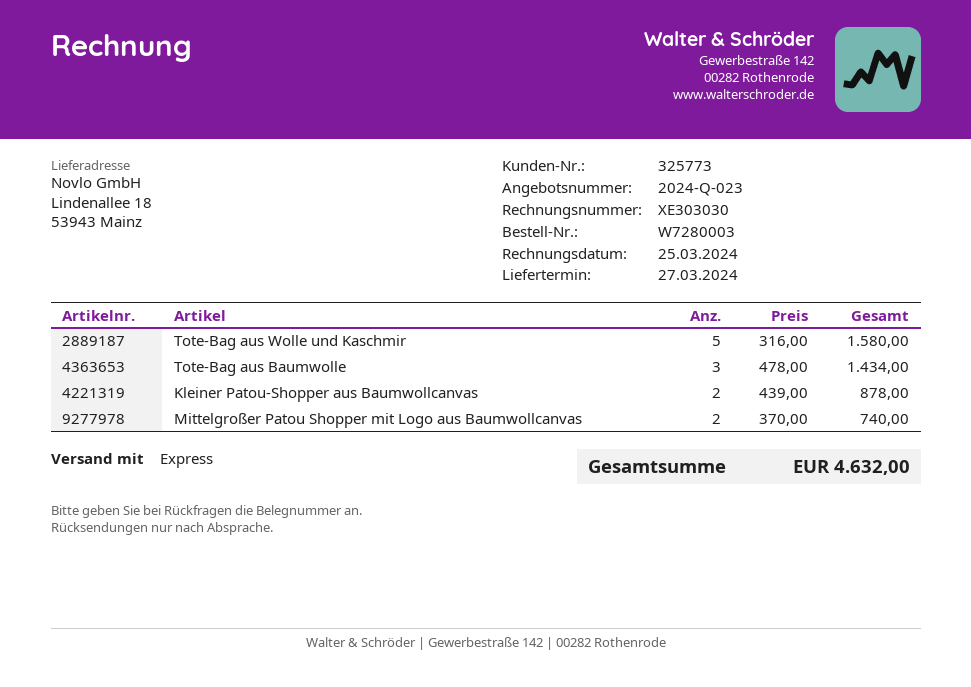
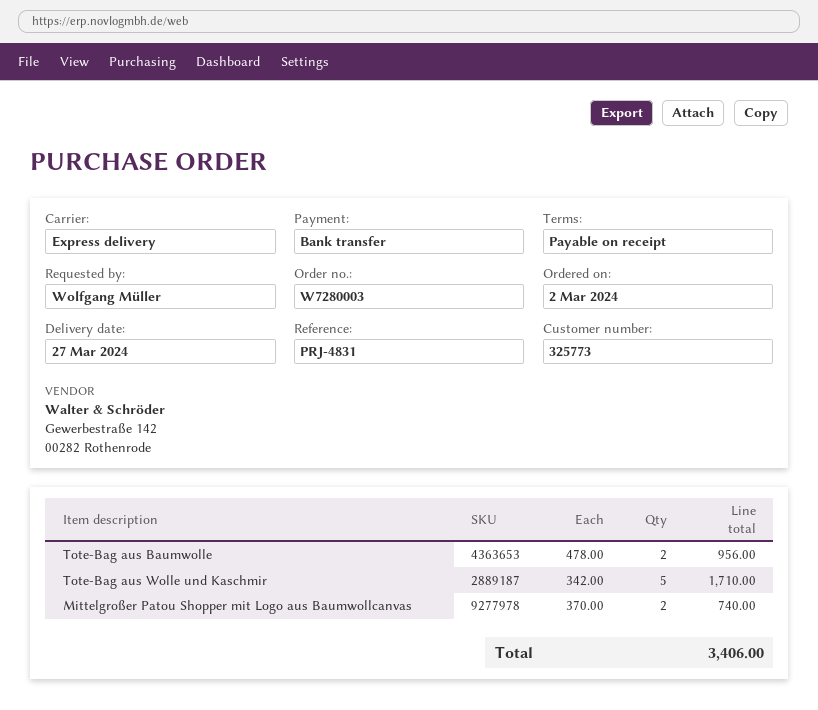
Tote-Bag aus Wolle und Kaschmir: 5 x 316.00 = 1580.00 -> 5 x 342.00 = 1710.00
Tote-Bag aus Baumwolle: 3 x 478.00 = 1434.00 -> 2 x 478.00 = 956.00
Kleiner Patou-Shopper aus Baumwollcanvas: 2 x 439.00 = 878.00 -> none
total: 4632.00 -> 3406.00

